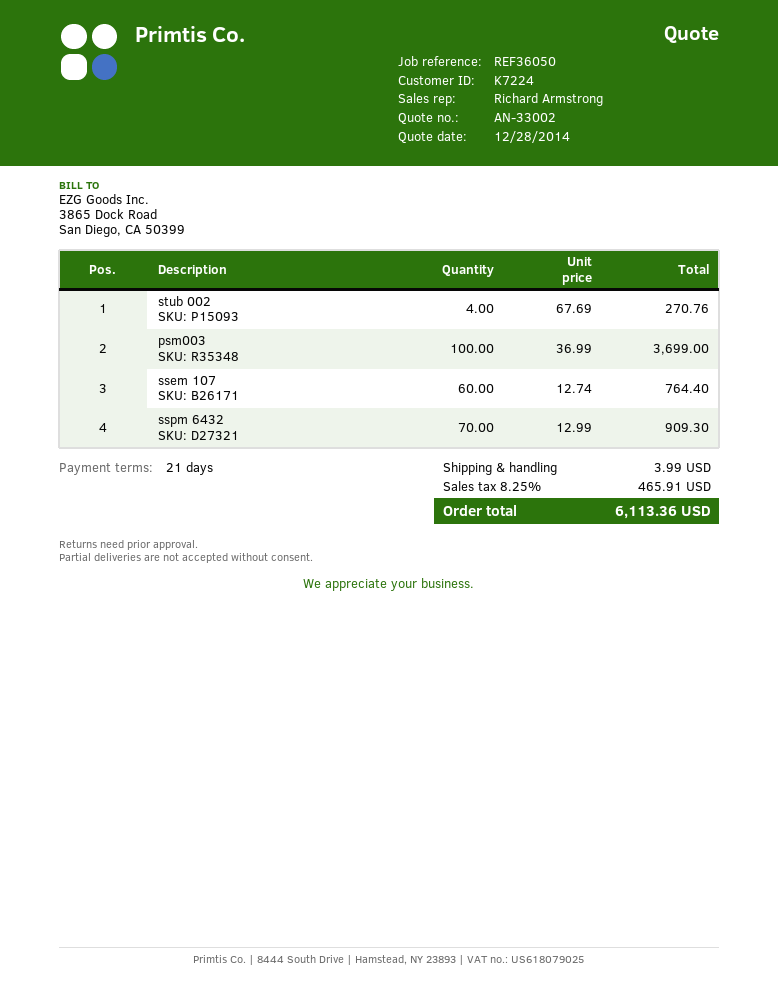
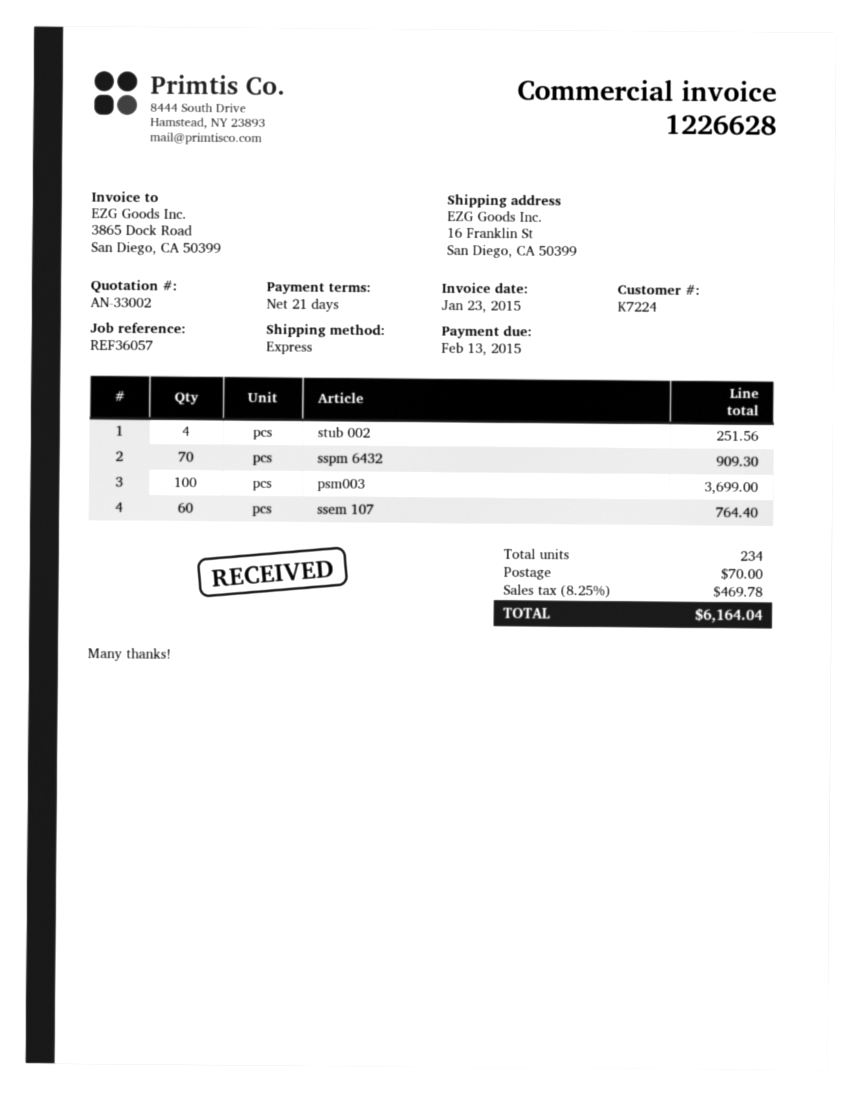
reference: REF36050 -> REF36057
stub 002: 4 for 270.76 -> 4 for 251.56
shipping: 3.99 -> 70.00
tax: 8.25% = 465.91 -> 8.25% = 469.78
total: 6113.36 -> 6164.04

